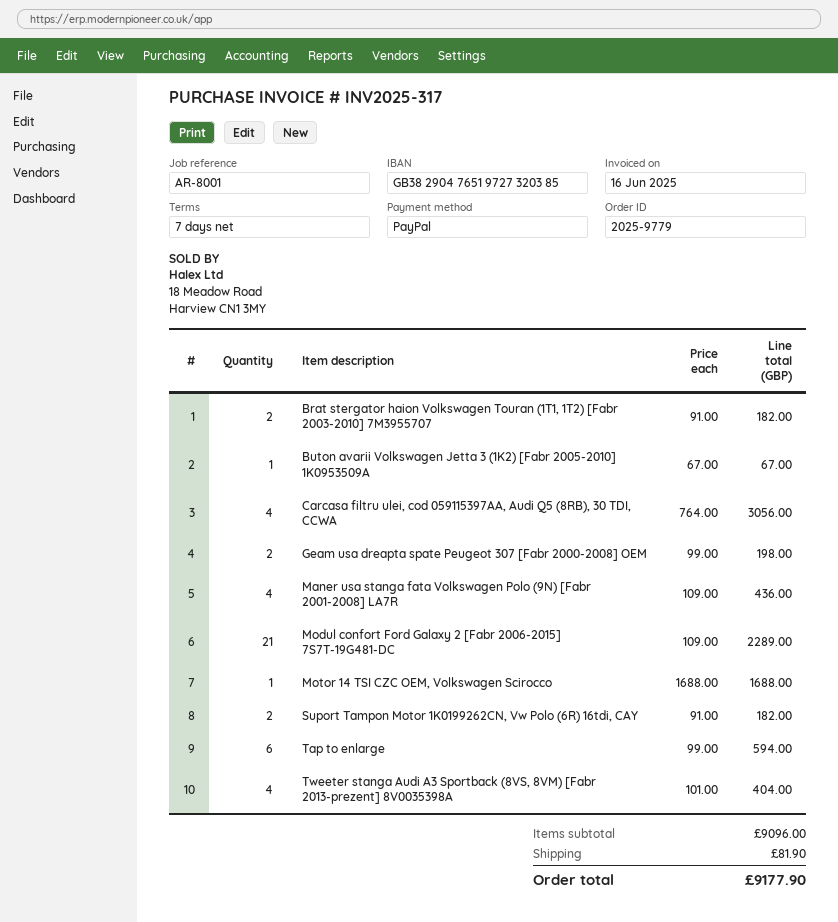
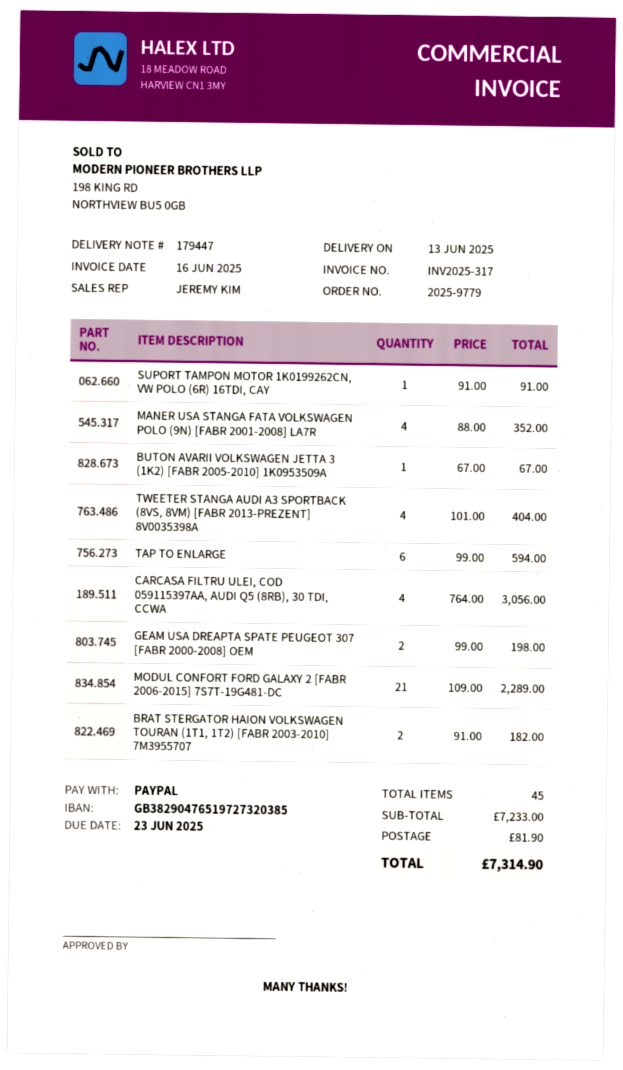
Maner usa stanga fata Volkswagen Polo (9N) [Fabr 2001-2008] LA7R: 4 x 109.00 = 436.00 -> 4 x 88.00 = 352.00
Motor 14 TSI CZC OEM, Volkswagen Scirocco: 1 x 1688.00 = 1688.00 -> none
Suport Tampon Motor 1K0199262CN, Vw Polo (6R) 16tdi, CAY: 2 x 91.00 = 182.00 -> 1 x 91.00 = 91.00
subtotal: 9096.00 -> 7233.00
total: 9177.90 -> 7314.90

